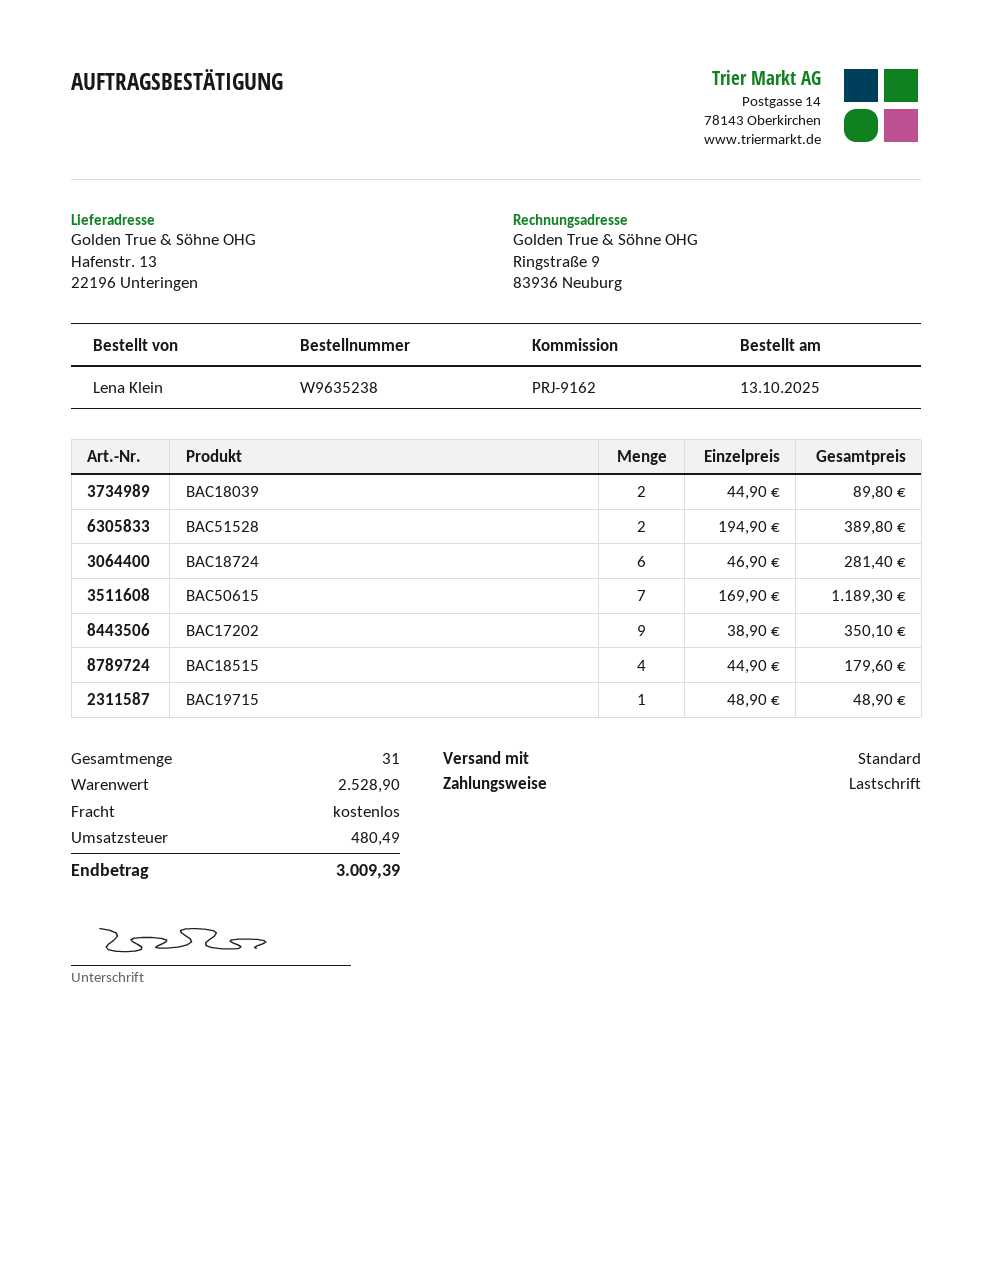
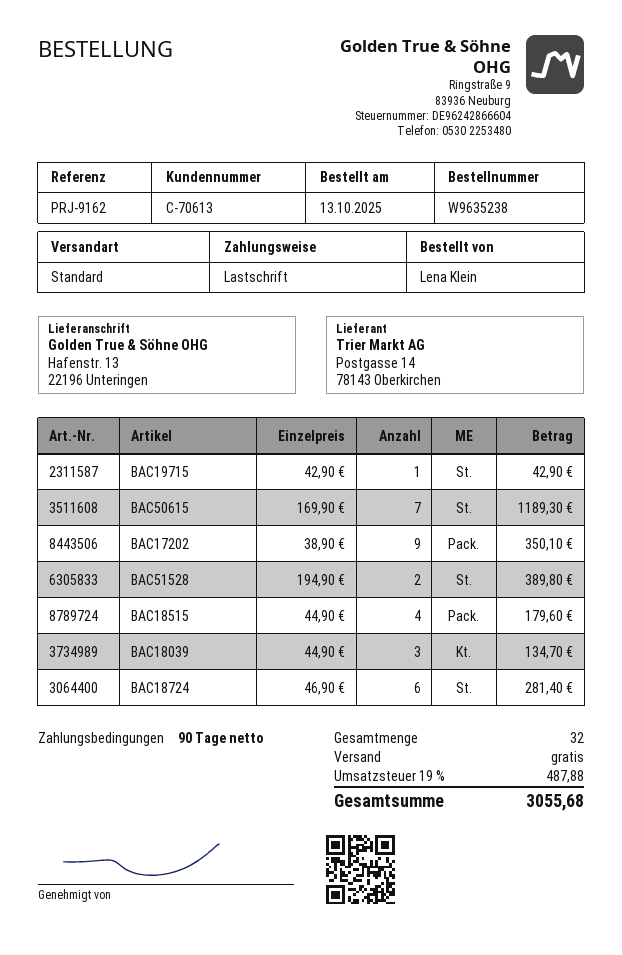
BAC18039: 2 x 44.90 = 89.80 -> 3 x 44.90 = 134.70
BAC19715: 1 x 48.90 = 48.90 -> 1 x 42.90 = 42.90
total quantity: 31 -> 32
tax: 480.49 -> 487.88
total: 3009.39 -> 3055.68

